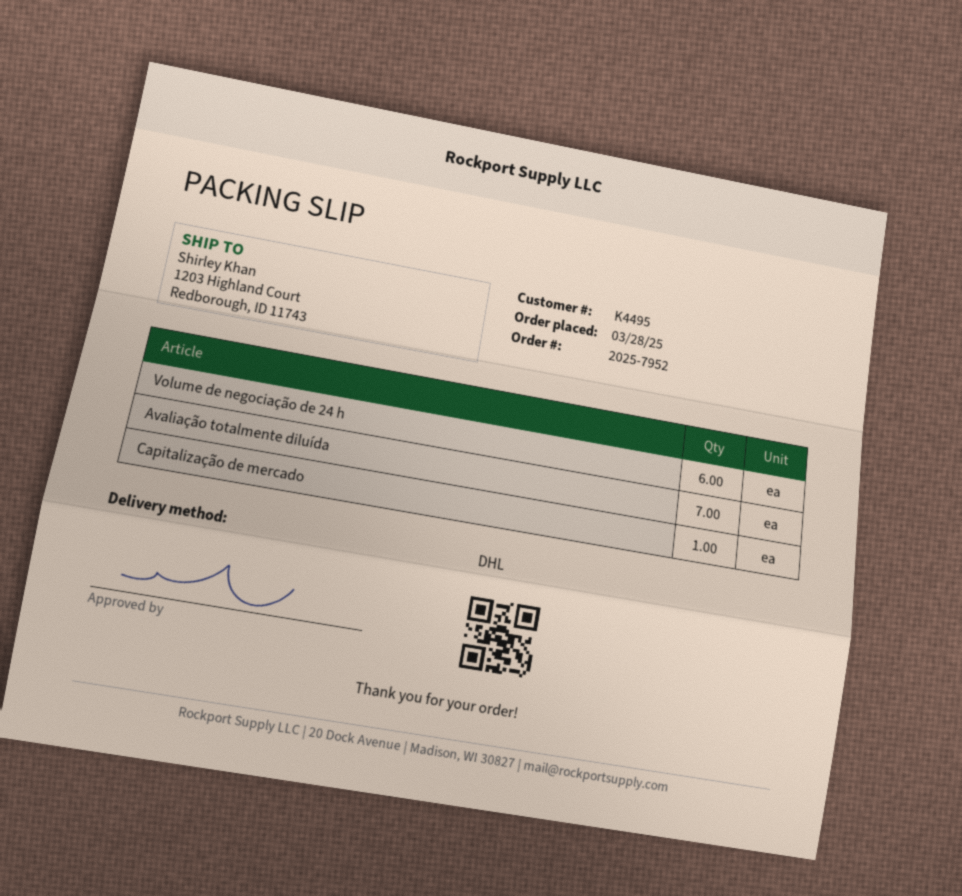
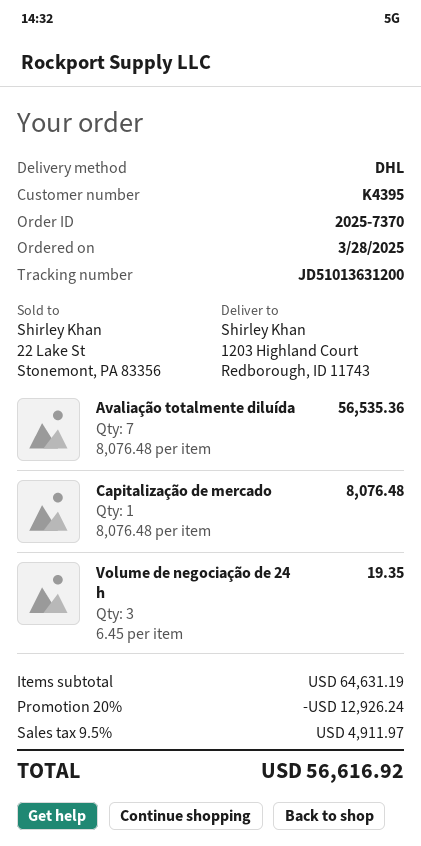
order number: 2025-7952 -> 2025-7370
customer number: K4495 -> K4395
Volume de negociação de 24 h: 6 -> 3

